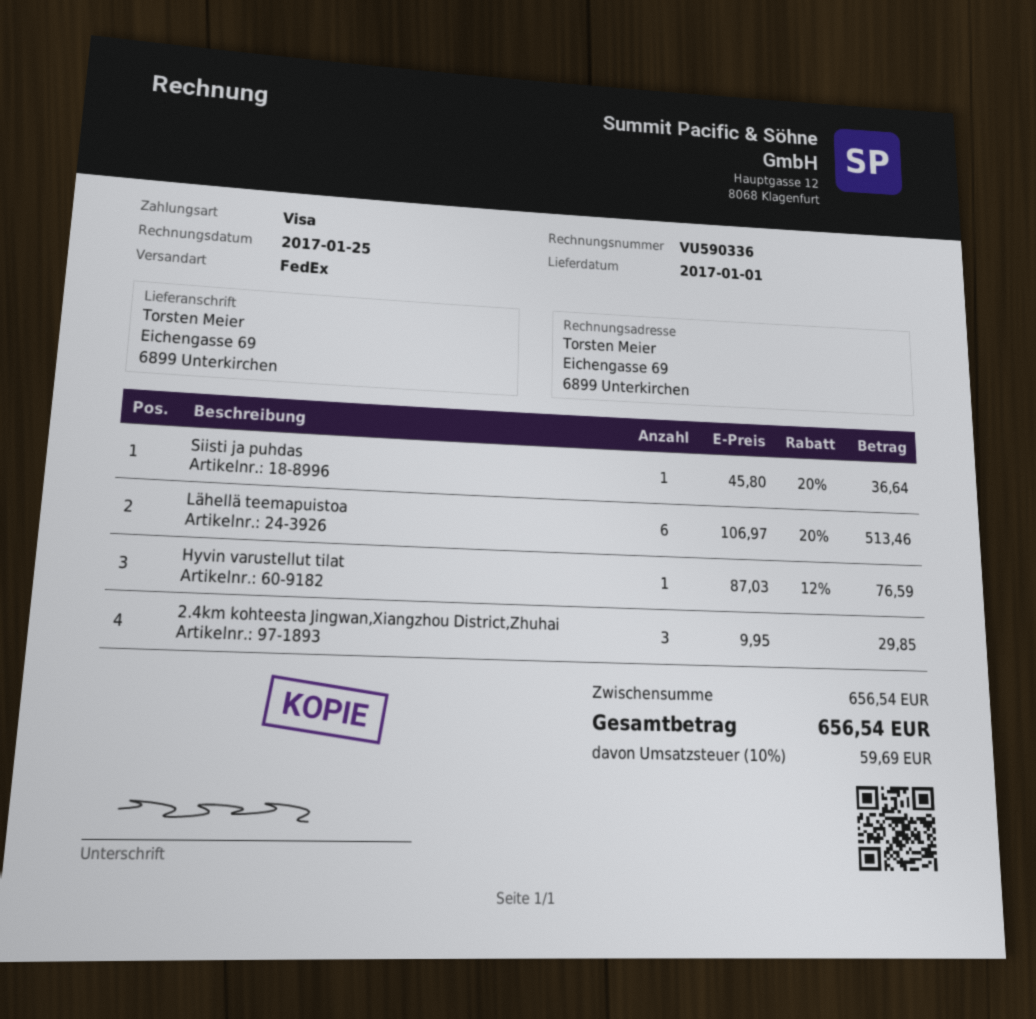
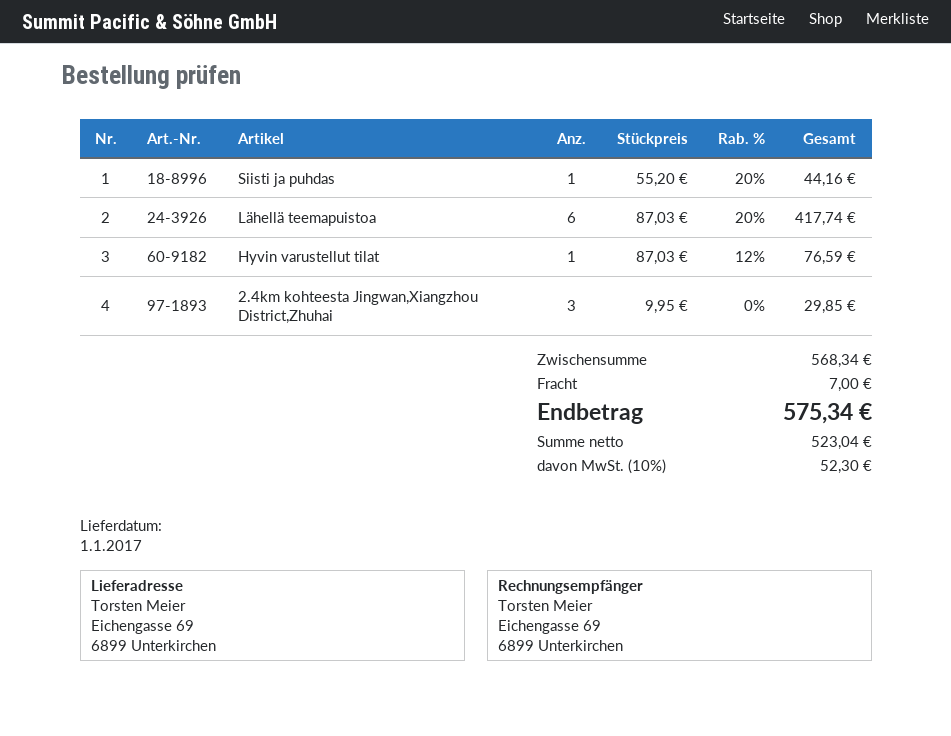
Siisti ja puhdas: 1 x 45.80 - 20% = 36.64 -> 1 x 55.20 - 20% = 44.16
Lähellä teemapuistoa: 6 x 106.97 - 20% = 513.46 -> 6 x 87.03 - 20% = 417.74
subtotal: 656.54 -> 568.34
shipping: none -> 7.00
tax: 10% = 59.69 -> 10% = 52.30
total: 656.54 -> 575.34

